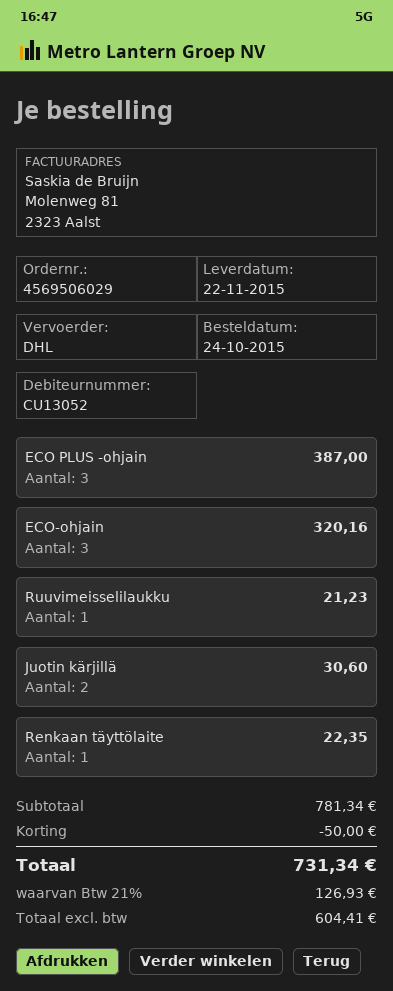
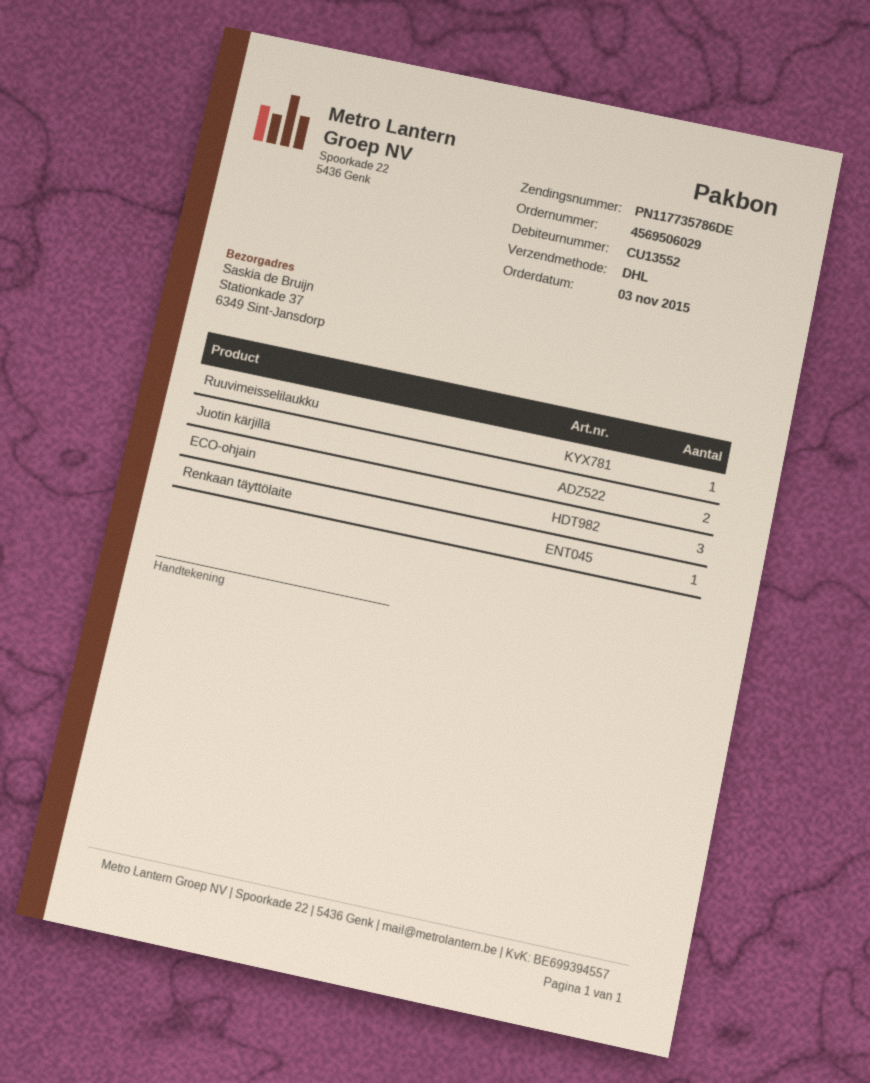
order date: 2015-10-24 -> 2015-11-03
customer number: CU13052 -> CU13552
ECO PLUS -ohjain: 3 -> none

